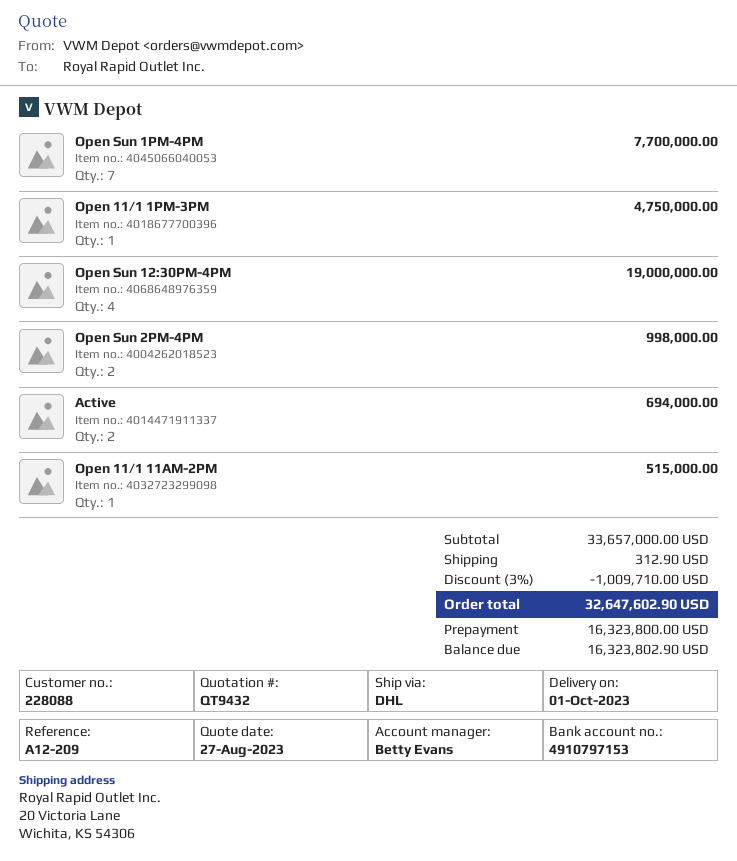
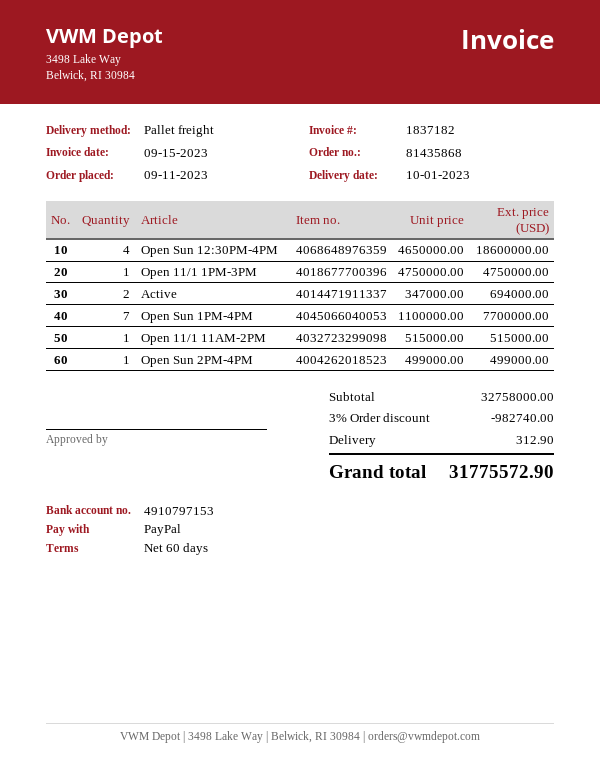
shipping method: DHL -> pallet freight
Open Sun 12:30PM-4PM: 4 for 19000000.00 -> 4 for 18600000.00
Open Sun 2PM-4PM: 2 for 998000.00 -> 1 for 499000.00
subtotal: 33657000.00 -> 32758000.00
discount: 3% = 1009710.00 -> 3% = 982740.00
total: 32647602.90 -> 31775572.90

